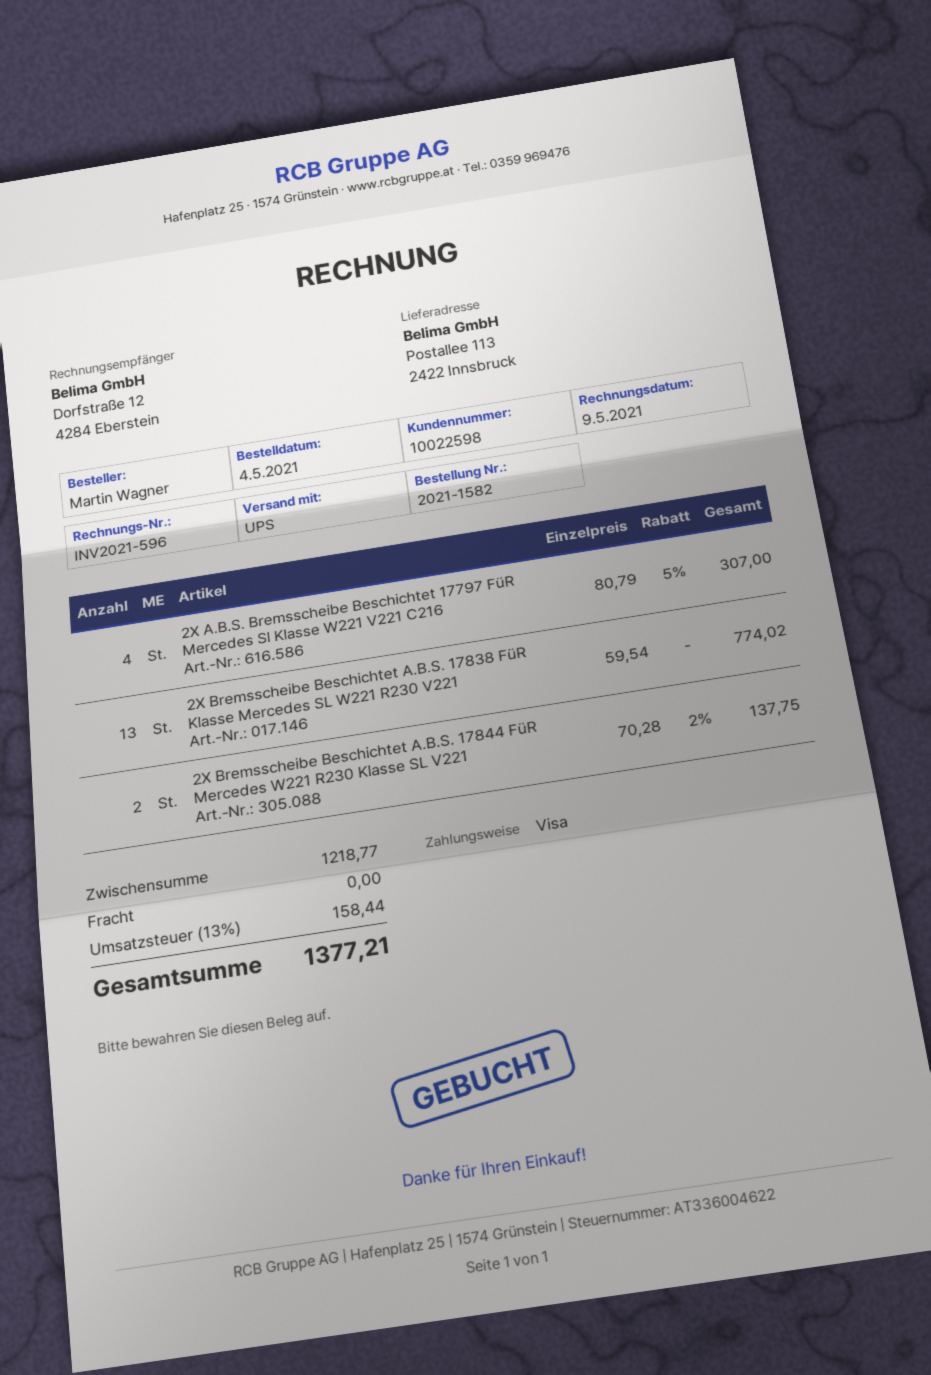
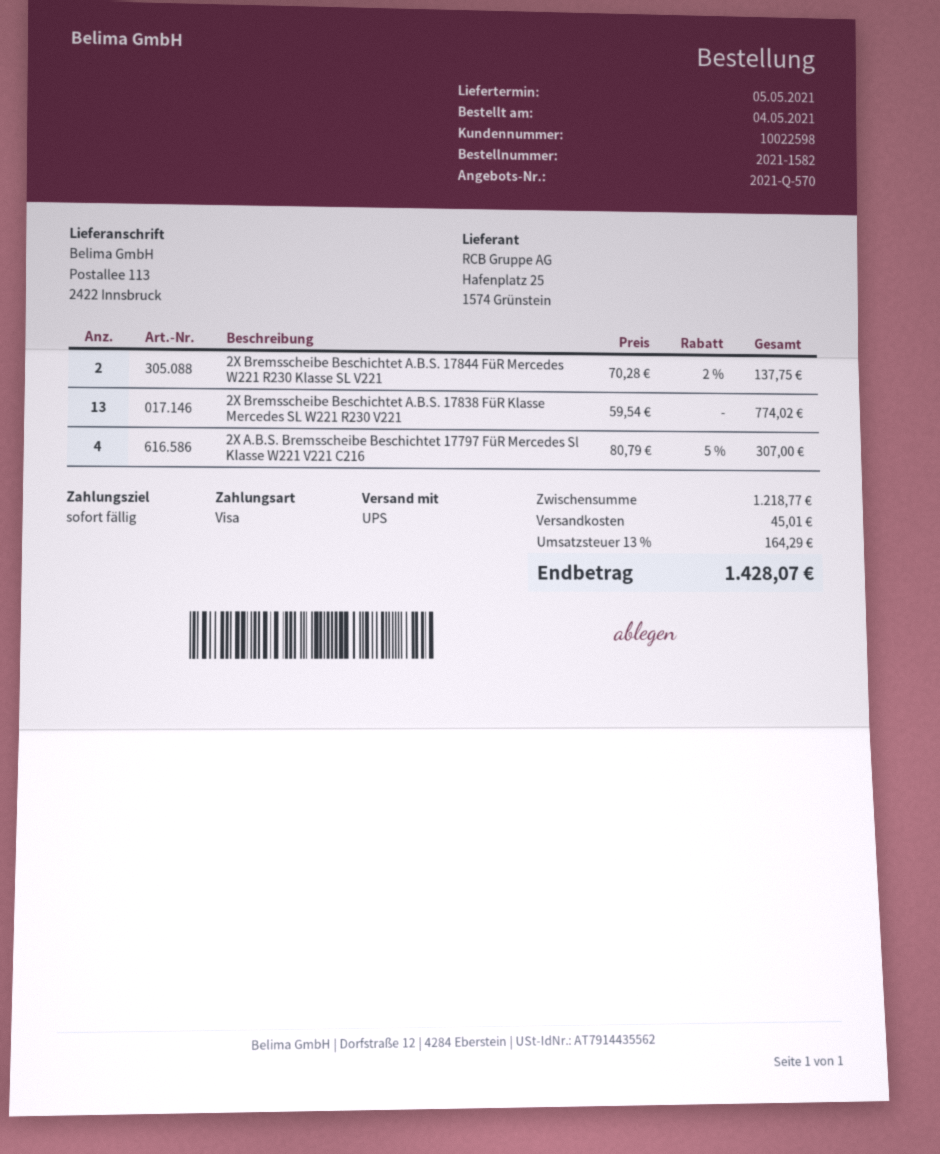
shipping: 0.00 -> 45.01
tax: 13% = 158.44 -> 13% = 164.29
total: 1377.21 -> 1428.07

